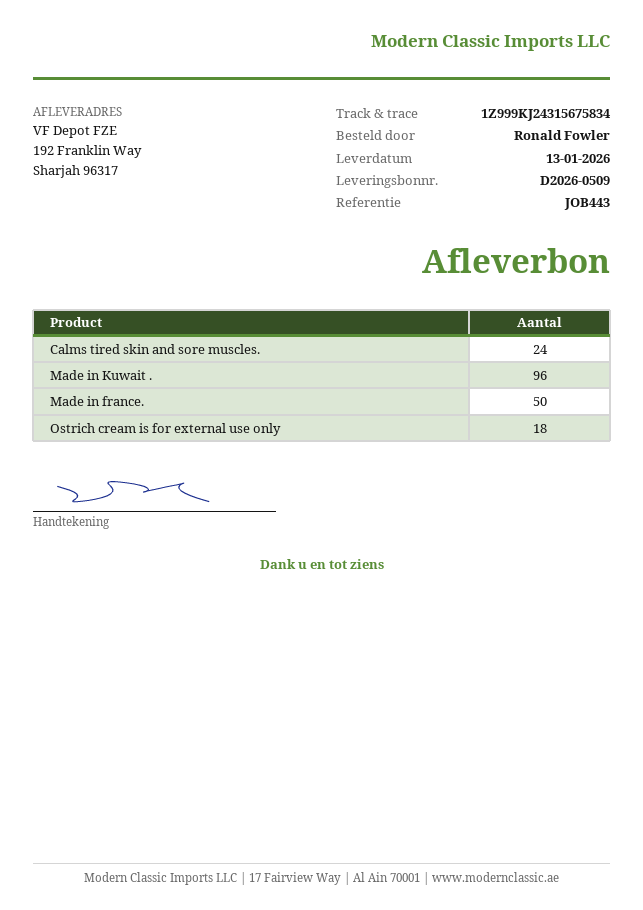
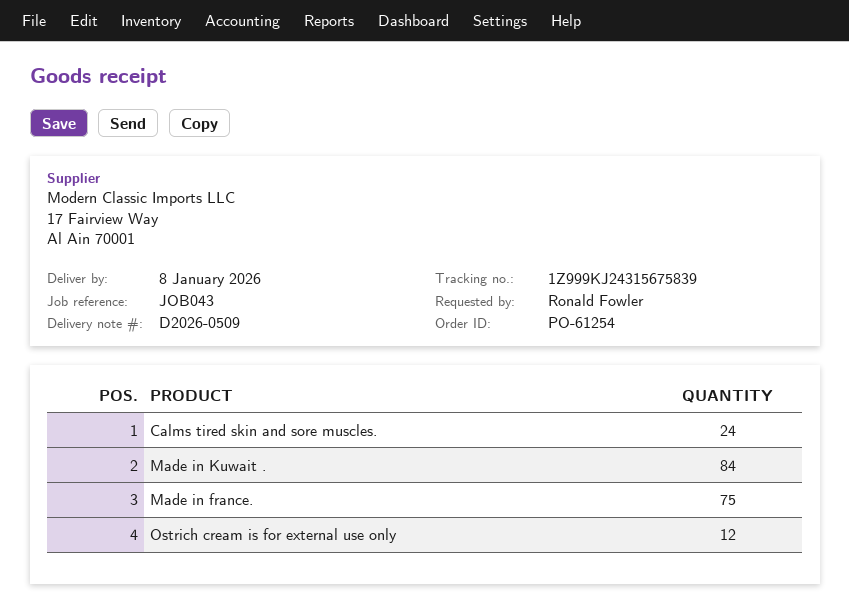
delivery date: 2026-01-13 -> 2026-01-08
reference: JOB443 -> JOB043
tracking number: 1Z999KJ24315675834 -> 1Z999KJ24315675839
Made in Kuwait .: 96 -> 84
Made in france.: 50 -> 75
Ostrich cream is for external use only: 18 -> 12

